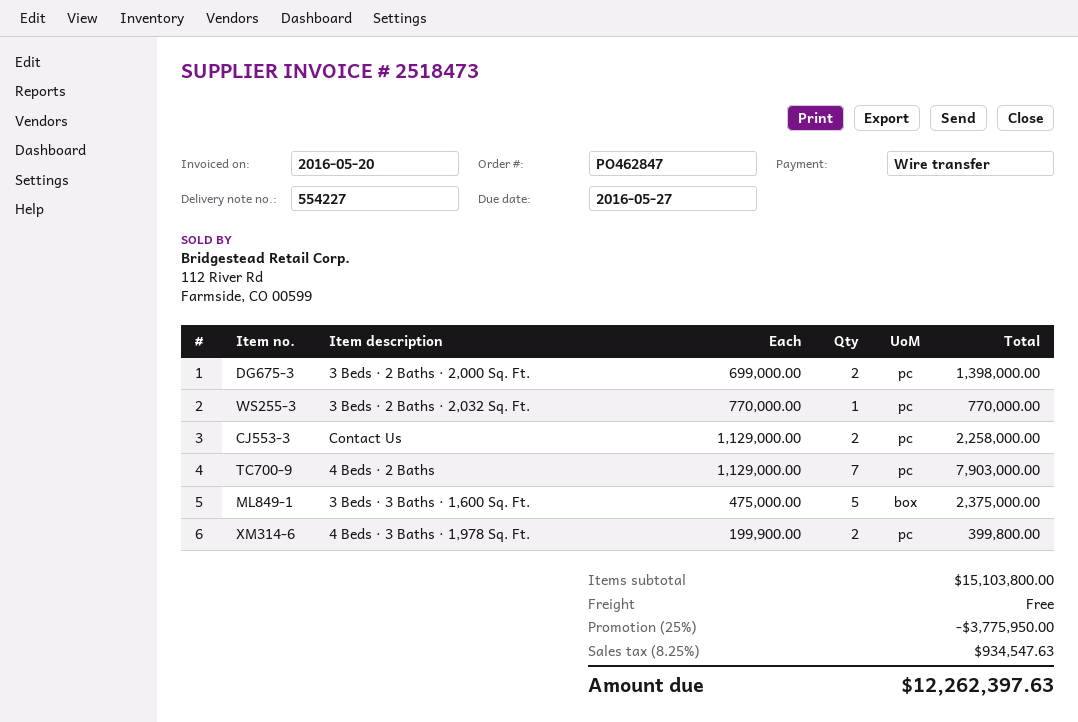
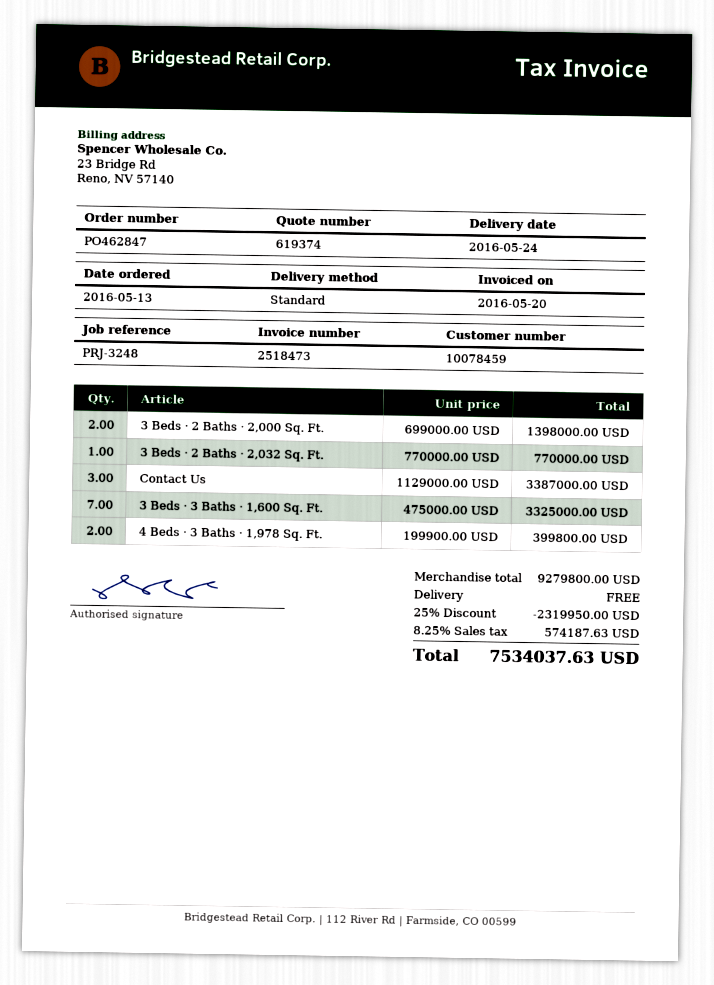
Contact Us: 2 x 1129000.00 = 2258000.00 -> 3 x 1129000.00 = 3387000.00
4 Beds · 2 Baths: 7 x 1129000.00 = 7903000.00 -> none
3 Beds · 3 Baths · 1,600 Sq. Ft.: 5 x 475000.00 = 2375000.00 -> 7 x 475000.00 = 3325000.00
subtotal: 15103800.00 -> 9279800.00
discount: 25% = 3775950.00 -> 25% = 2319950.00
tax: 8.25% = 934547.63 -> 8.25% = 574187.63
total: 12262397.63 -> 7534037.63

